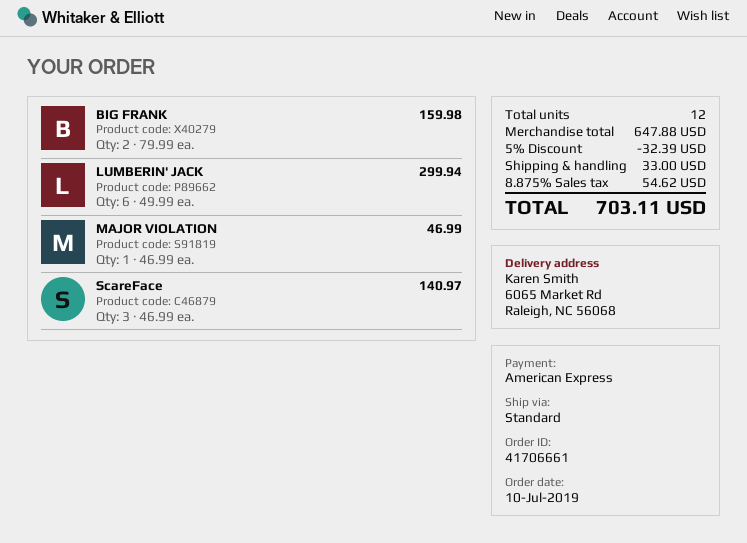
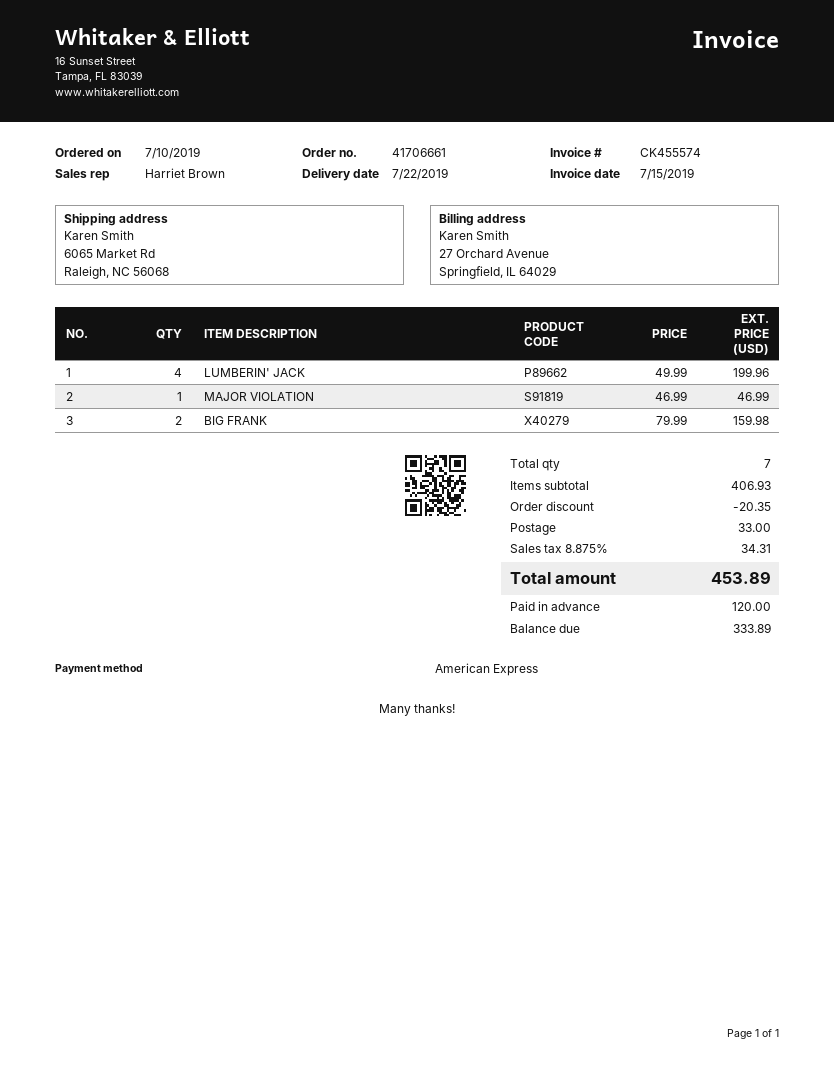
LUMBERIN' JACK: 6 x 49.99 = 299.94 -> 4 x 49.99 = 199.96
ScareFace: 3 x 46.99 = 140.97 -> none
total quantity: 12 -> 7
subtotal: 647.88 -> 406.93
discount: 32.39 -> 20.35
tax: 8.875% = 54.62 -> 8.875% = 34.31
total: 703.11 -> 453.89

